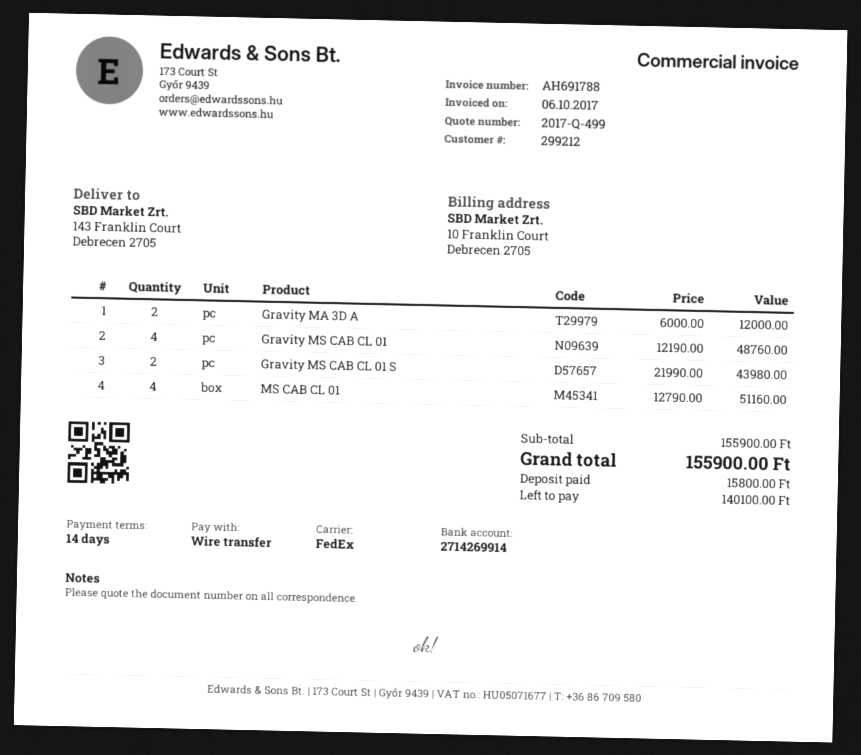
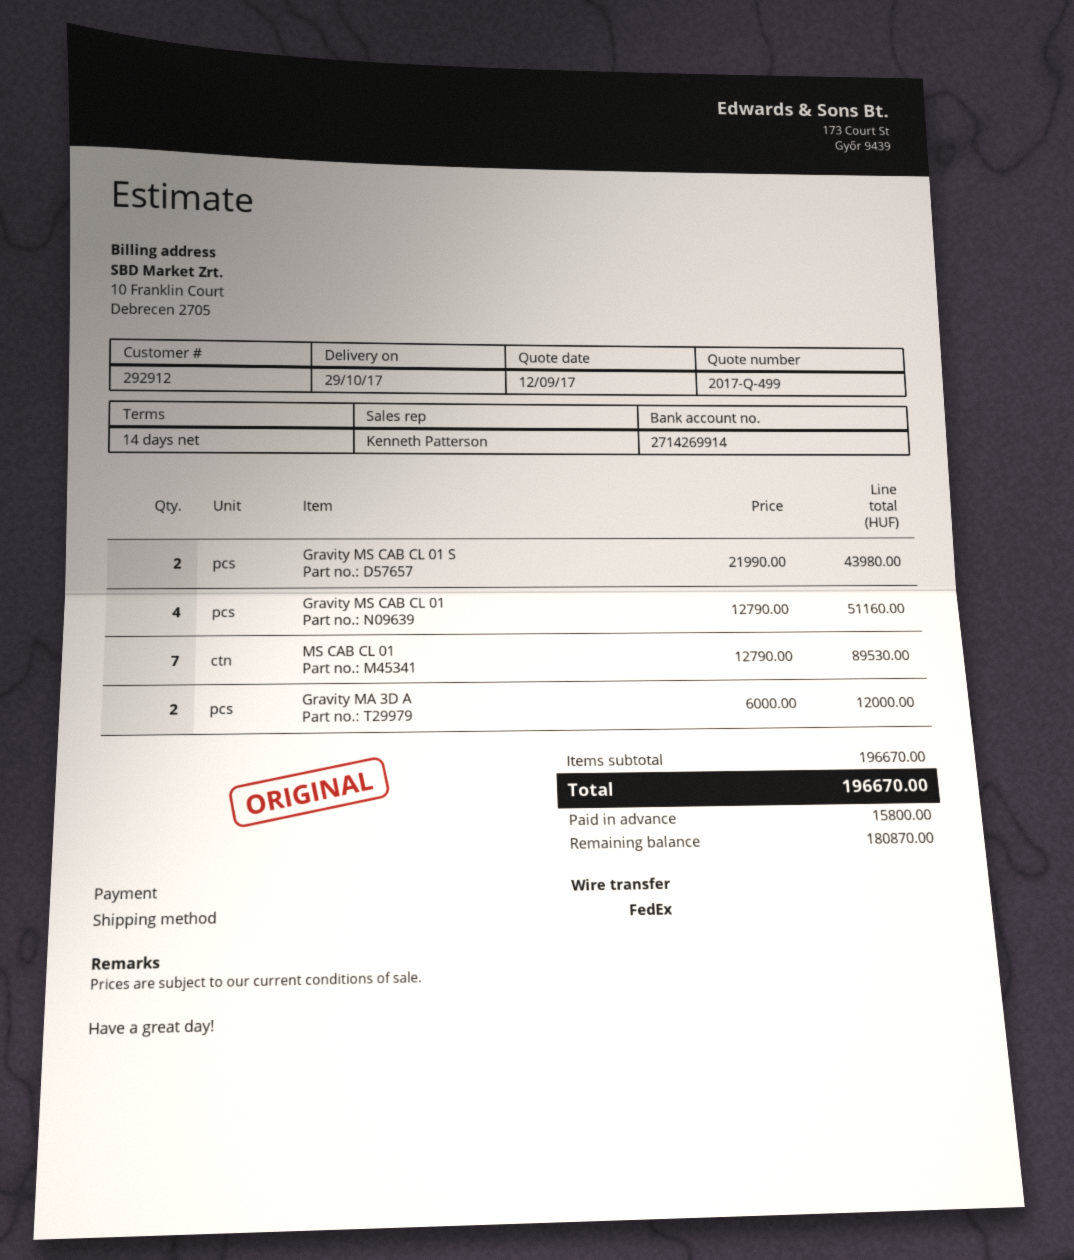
customer number: 299212 -> 292912
Gravity MS CAB CL 01: 4 x 12190.00 = 48760.00 -> 4 x 12790.00 = 51160.00
MS CAB CL 01: 4 x 12790.00 = 51160.00 -> 7 x 12790.00 = 89530.00
subtotal: 155900.00 -> 196670.00
total: 155900.00 -> 196670.00
balance: 140100.00 -> 180870.00

